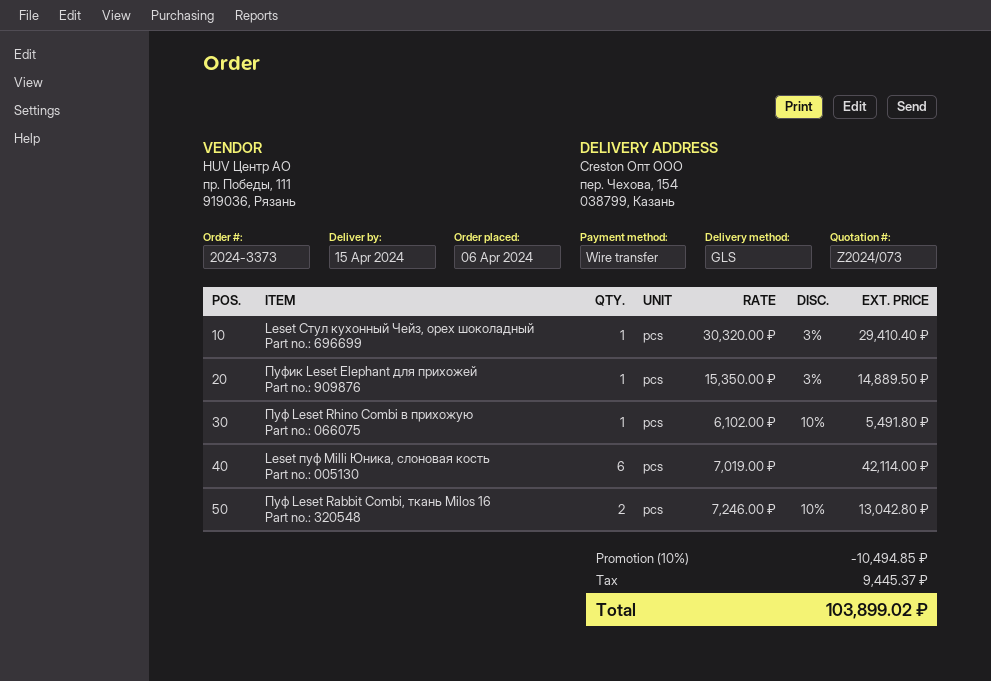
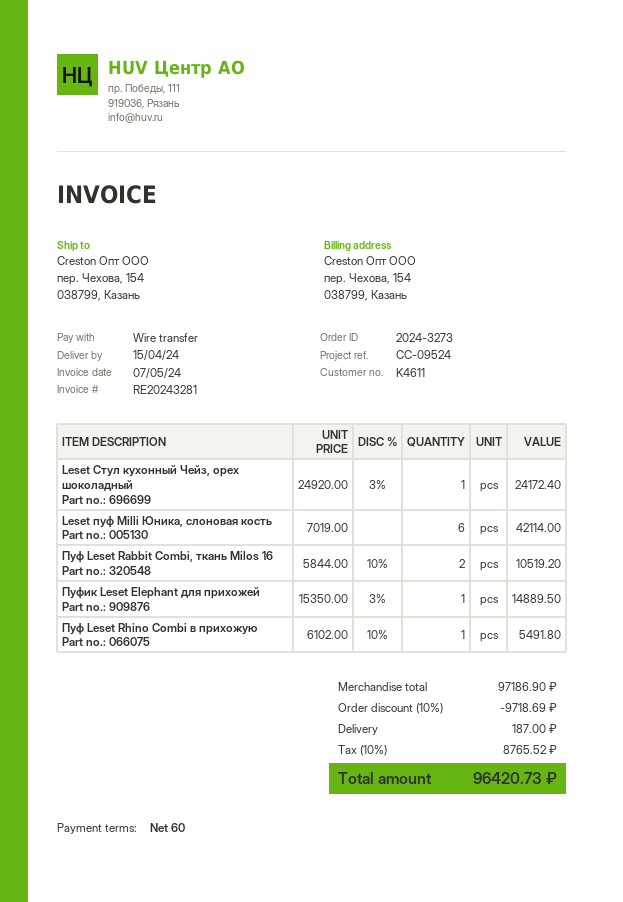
order number: 2024-3373 -> 2024-3273
Leset Стул кухонный Чейз, орех шоколадный: 1 x 30320.00 - 3% = 29410.40 -> 1 x 24920.00 - 3% = 24172.40
Пуф Leset Rabbit Combi, ткань Milos 16: 2 x 7246.00 - 10% = 13042.80 -> 2 x 5844.00 - 10% = 10519.20
discount: 10% = 10494.85 -> 10% = 9718.69
shipping: none -> 187.00
tax: 9445.37 -> 8765.52
total: 103899.02 -> 96420.73

